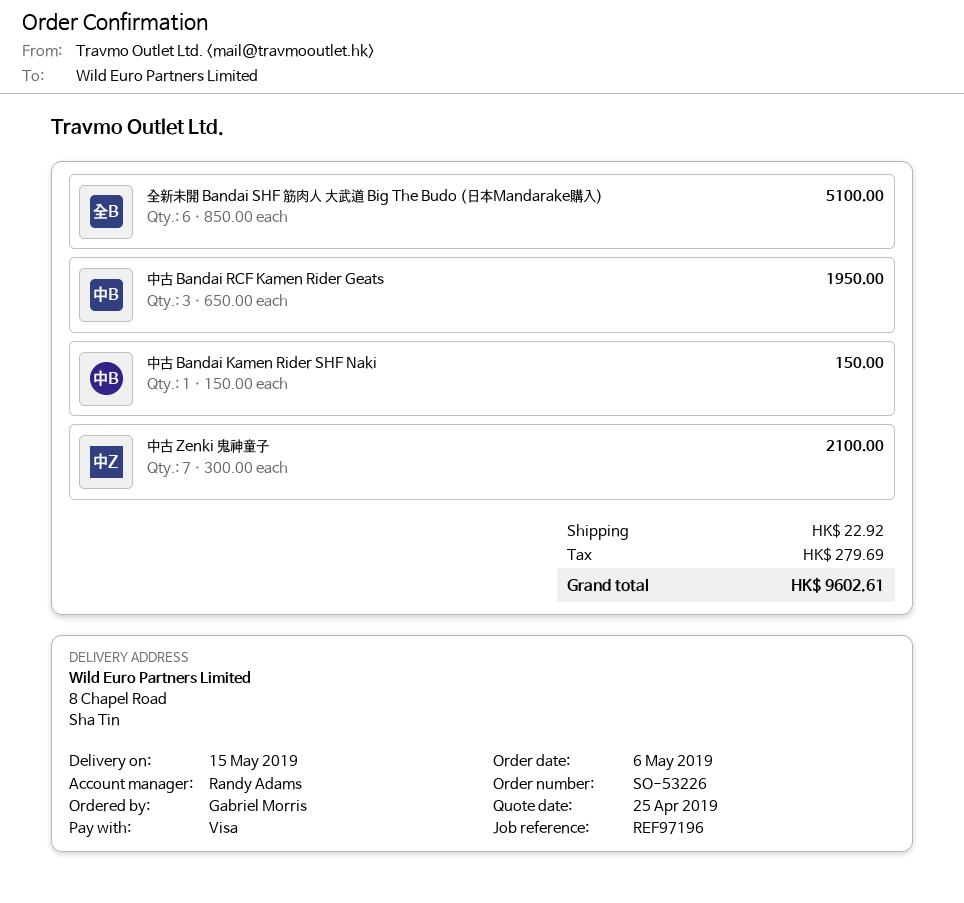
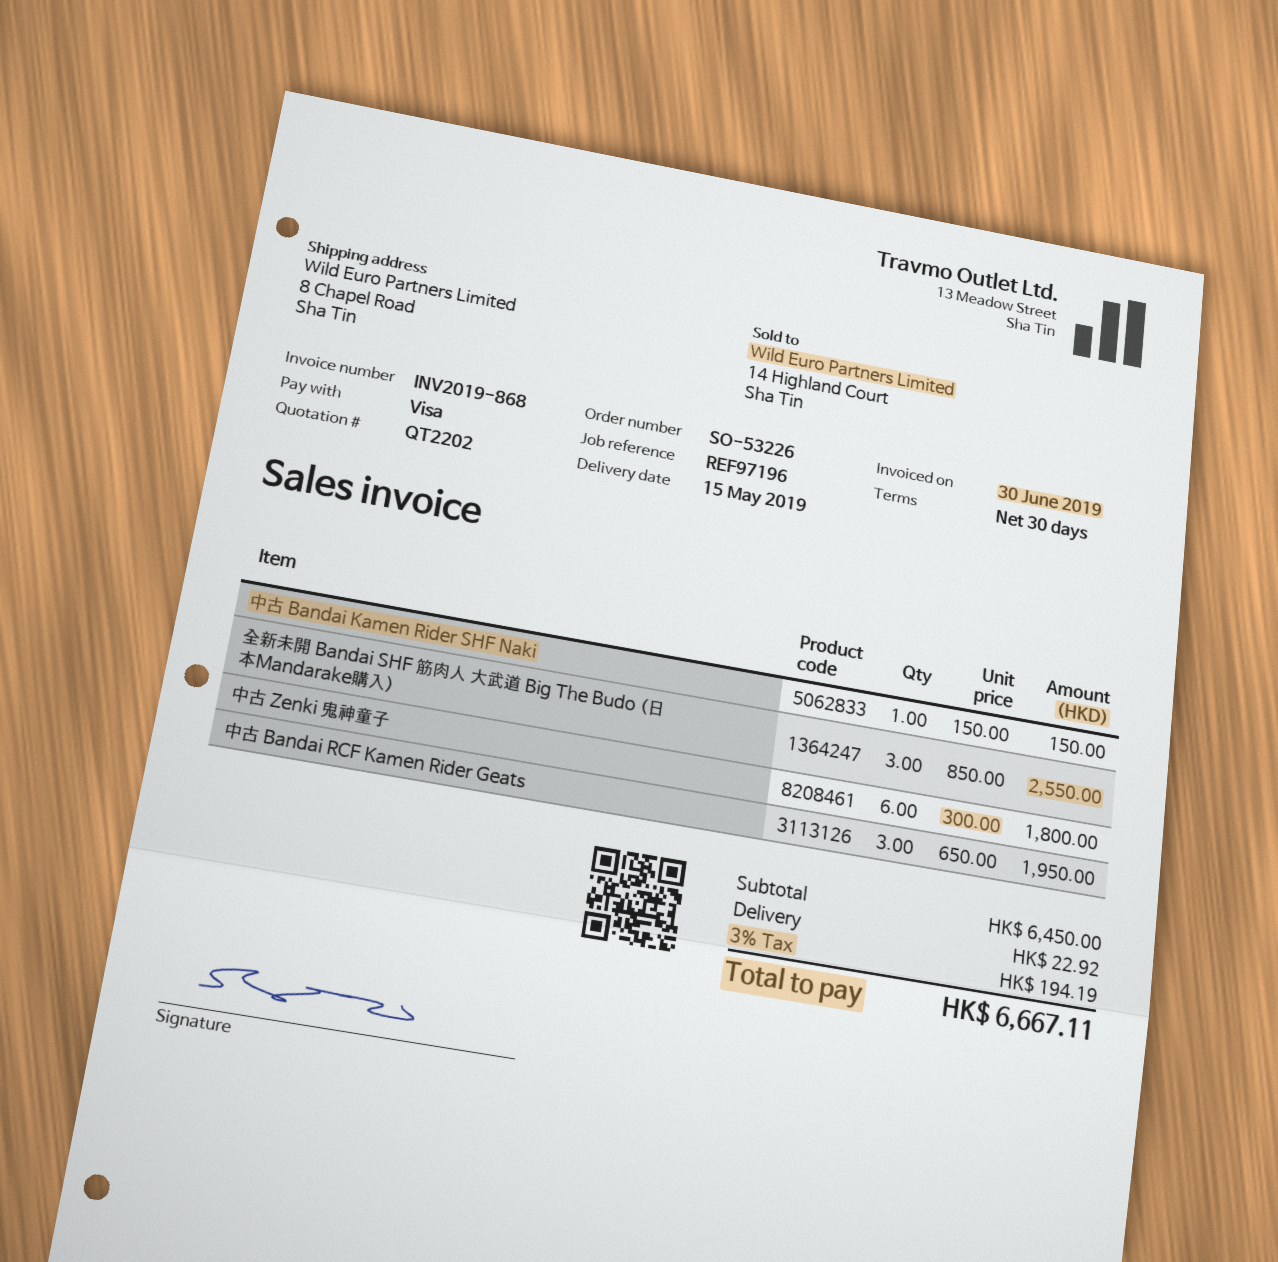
全新未開 Bandai SHF 筋肉人 大武道 Big The Budo (日本Mandarake購入): 6 x 850.00 = 5100.00 -> 3 x 850.00 = 2550.00
中古 Zenki 鬼神童子: 7 x 300.00 = 2100.00 -> 6 x 300.00 = 1800.00
tax: 279.69 -> 194.19
total: 9602.61 -> 6667.11

